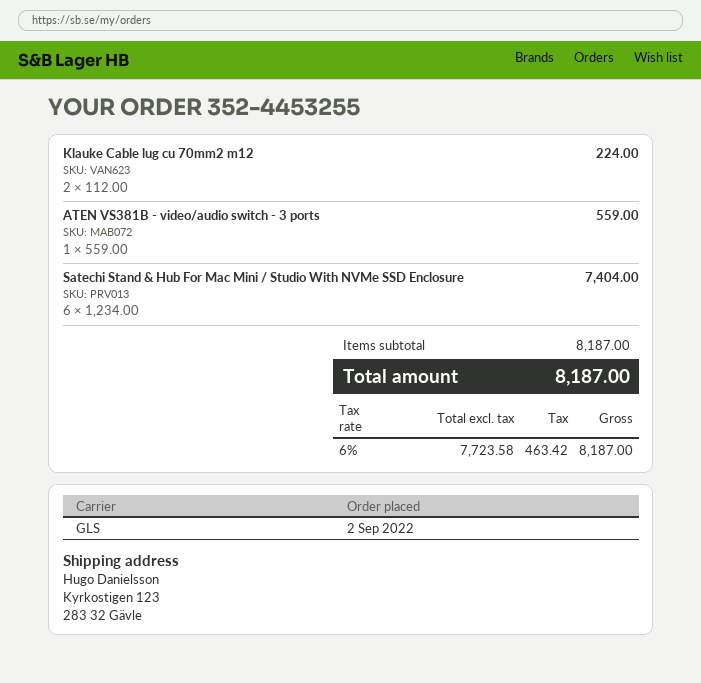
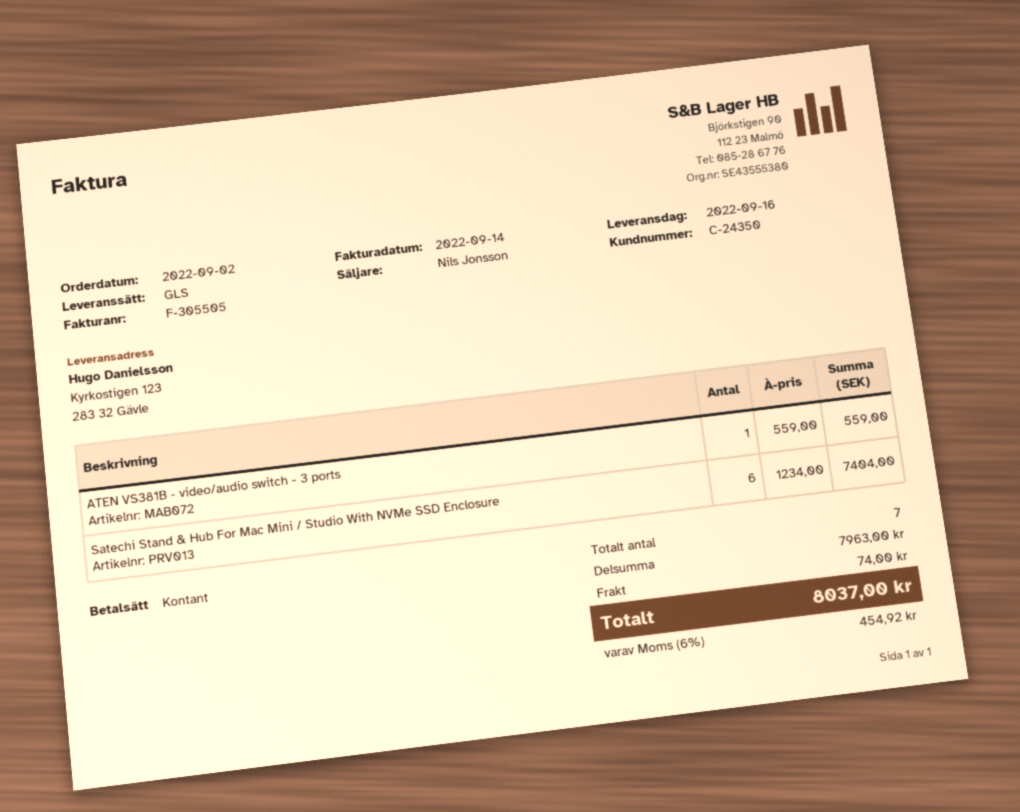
Klauke Cable lug cu 70mm2 m12: 2 x 112.00 = 224.00 -> none
subtotal: 8187.00 -> 7963.00
shipping: none -> 74.00
tax: 6% = 463.42 -> 6% = 454.92
total: 8187.00 -> 8037.00

